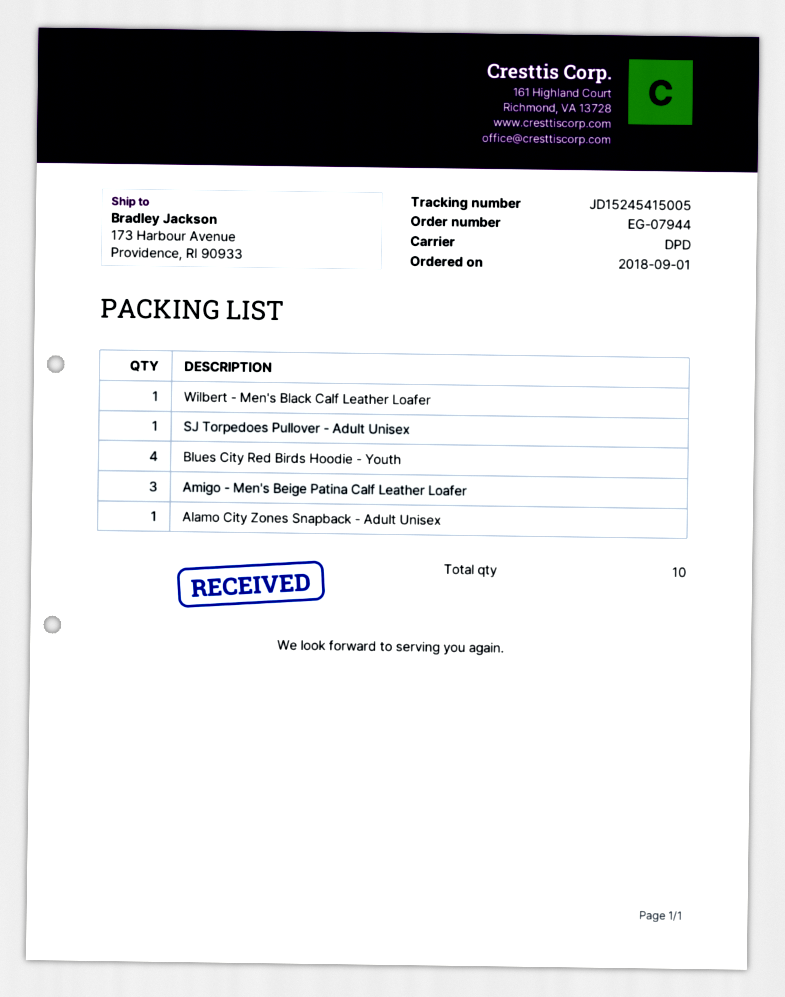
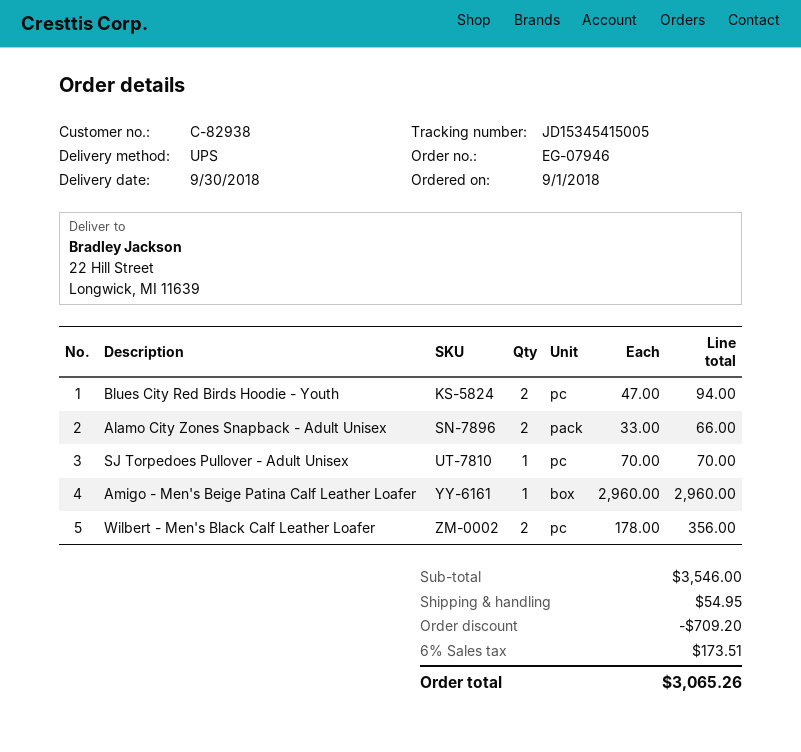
order number: EG-07944 -> EG-07946
shipping method: DPD -> UPS
tracking number: JD15245415005 -> JD15345415005
ship to: 173 Harbour Avenue, Providence, RI 90933 -> 22 Hill Street, Longwick, MI 11639
Wilbert - Men's Black Calf Leather Loafer: 1 -> 2
Blues City Red Birds Hoodie - Youth: 4 -> 2
Amigo - Men's Beige Patina Calf Leather Loafer: 3 -> 1
Alamo City Zones Snapback - Adult Unisex: 1 -> 2

